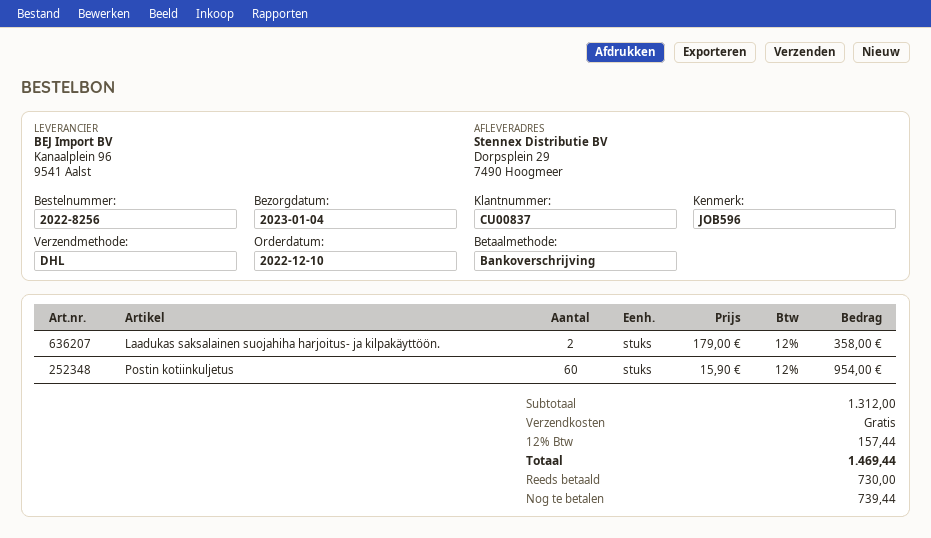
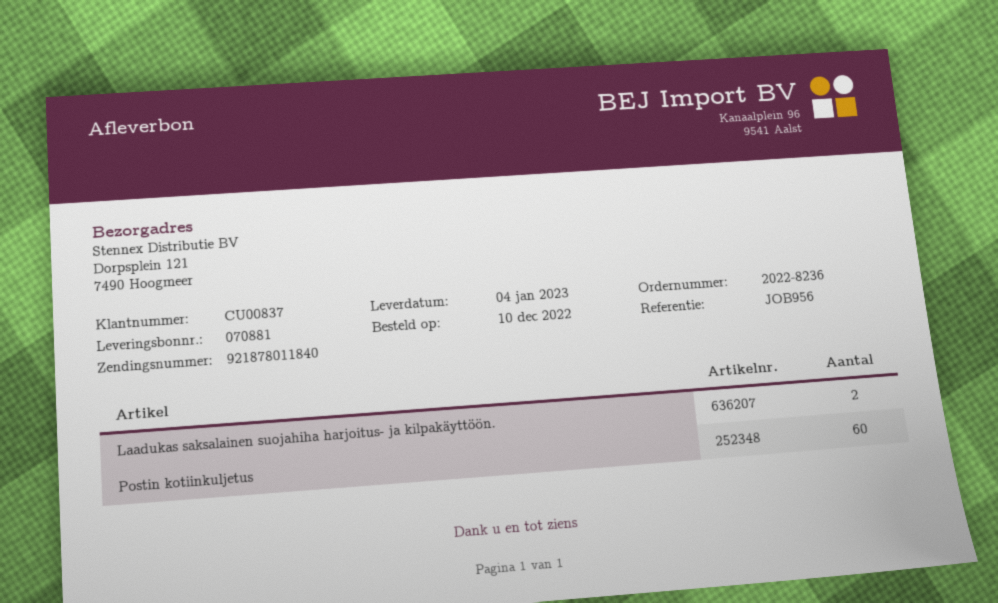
order number: 2022-8256 -> 2022-8236
reference: JOB596 -> JOB956
ship to: Dorpsplein 29, 7490 Hoogmeer -> Dorpsplein 121, 7490 Hoogmeer

